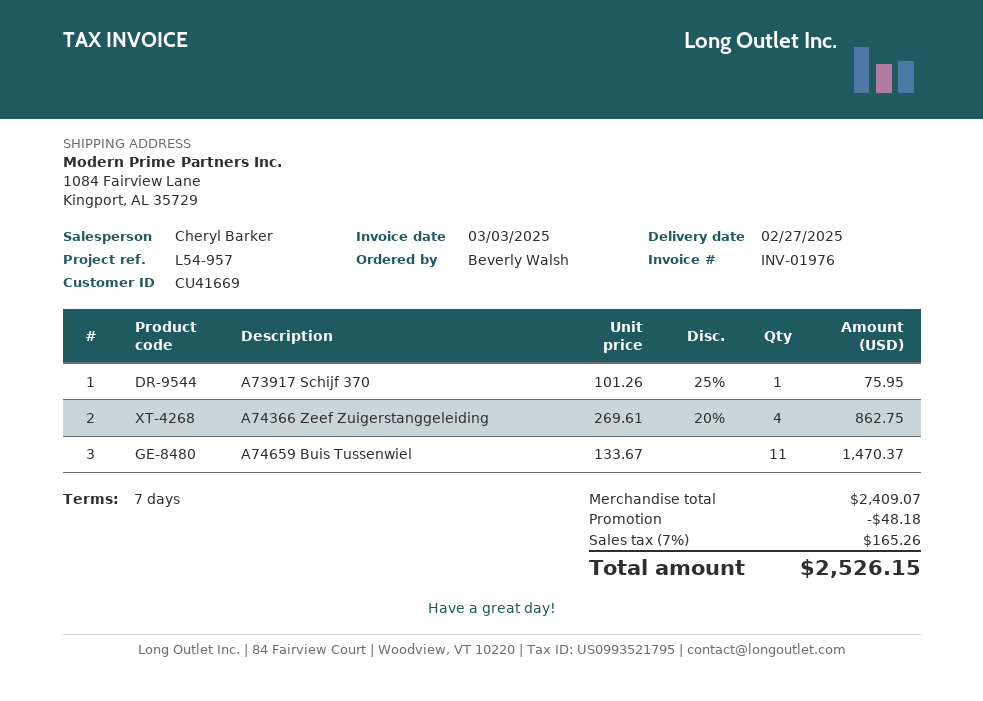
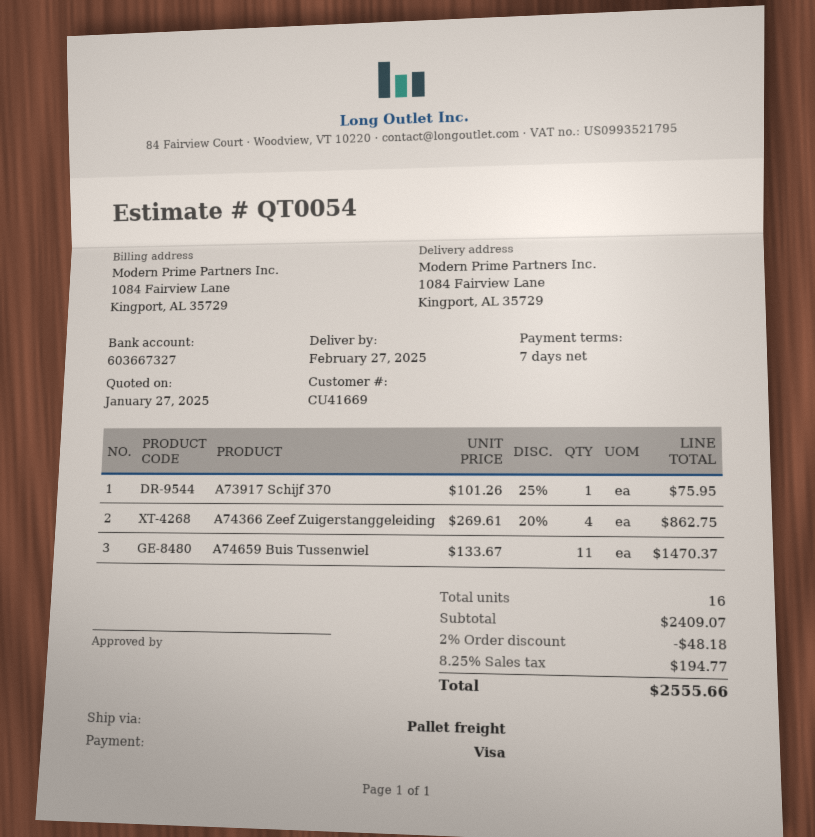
tax: 7% = 165.26 -> 8.25% = 194.77
total: 2526.15 -> 2555.66

